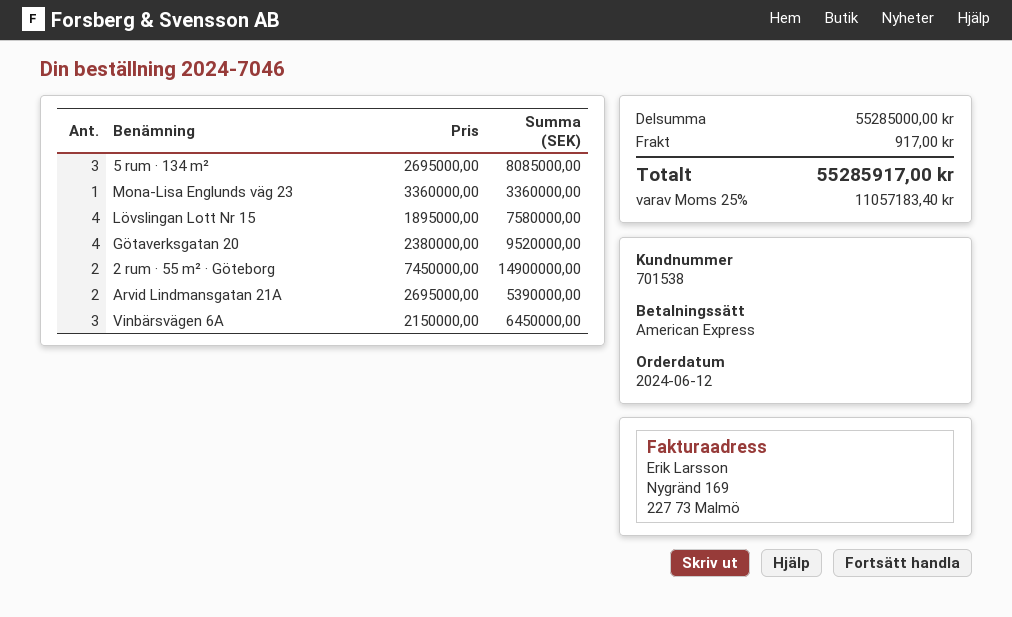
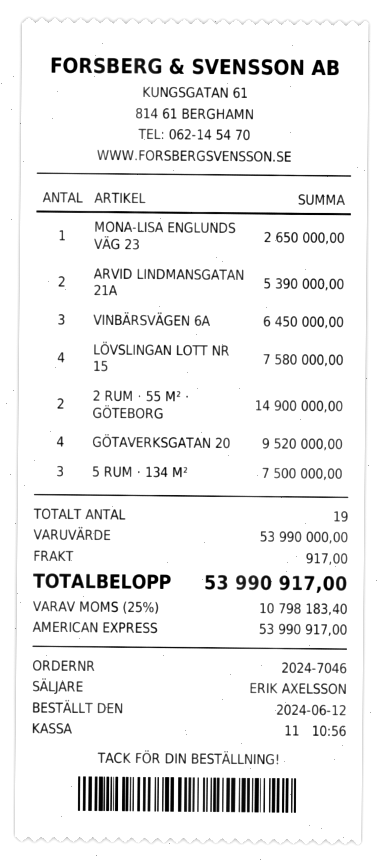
5 rum · 134 m²: 3 for 8085000.00 -> 3 for 7500000.00
Mona-Lisa Englunds väg 23: 1 for 3360000.00 -> 1 for 2650000.00
subtotal: 55285000.00 -> 53990000.00
tax: 25% = 11057183.40 -> 25% = 10798183.40
total: 55285917.00 -> 53990917.00

